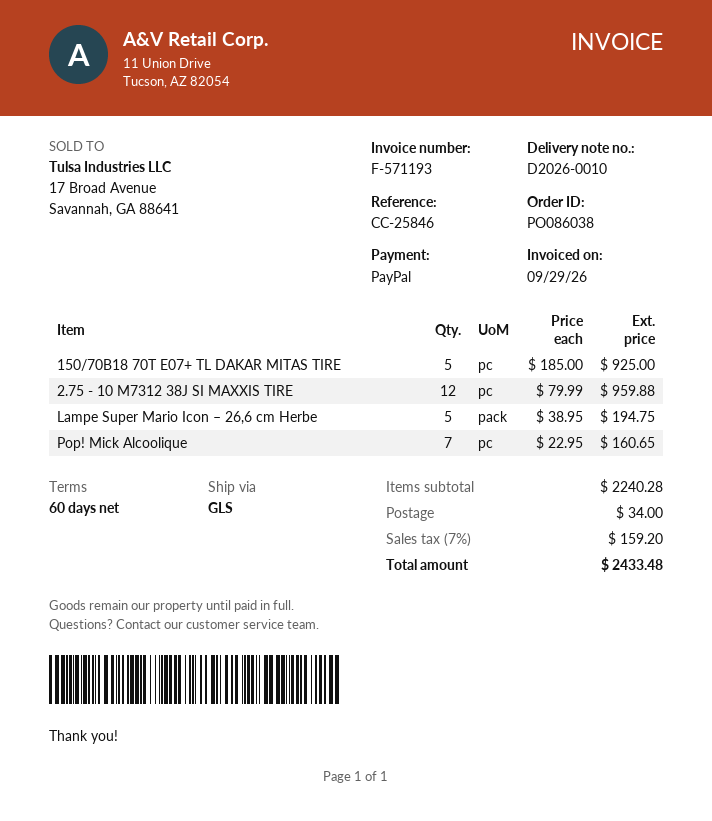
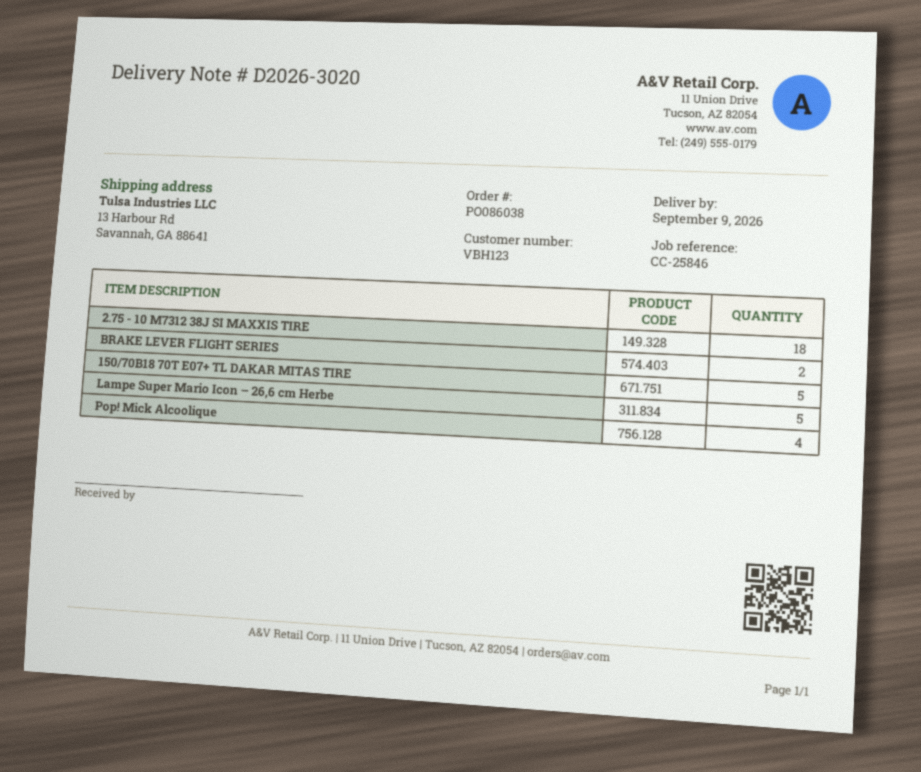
delivery note number: D2026-0010 -> D2026-3020
2.75 - 10 M7312 38J SI MAXXIS TIRE: 12 -> 18
Pop! Mick Alcoolique: 7 -> 4
BRAKE LEVER FLIGHT SERIES: none -> 2

